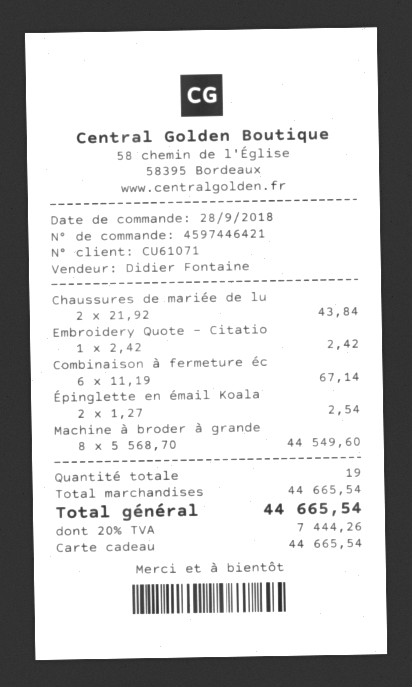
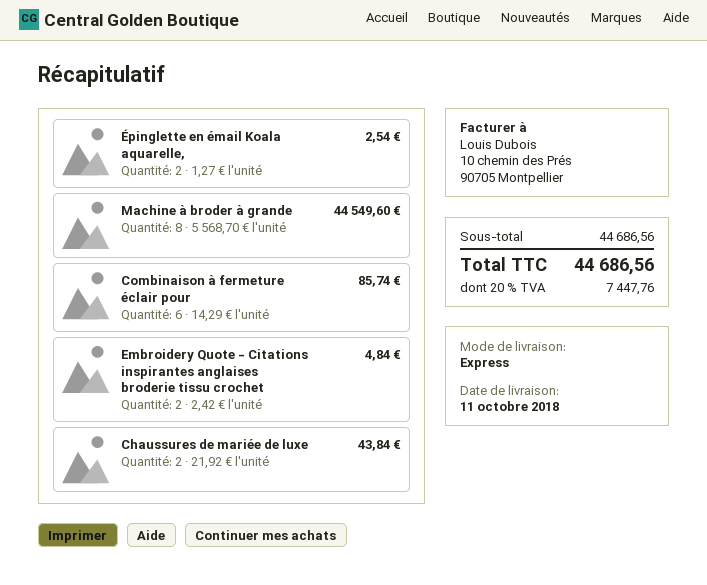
Embroidery Quote - Citatio: 1 x 2.42 = 2.42 -> 2 x 2.42 = 4.84
Combinaison à fermeture éc: 6 x 11.19 = 67.14 -> 6 x 14.29 = 85.74
subtotal: 44665.54 -> 44686.56
tax: 20% = 7444.26 -> 20% = 7447.76
total: 44665.54 -> 44686.56

